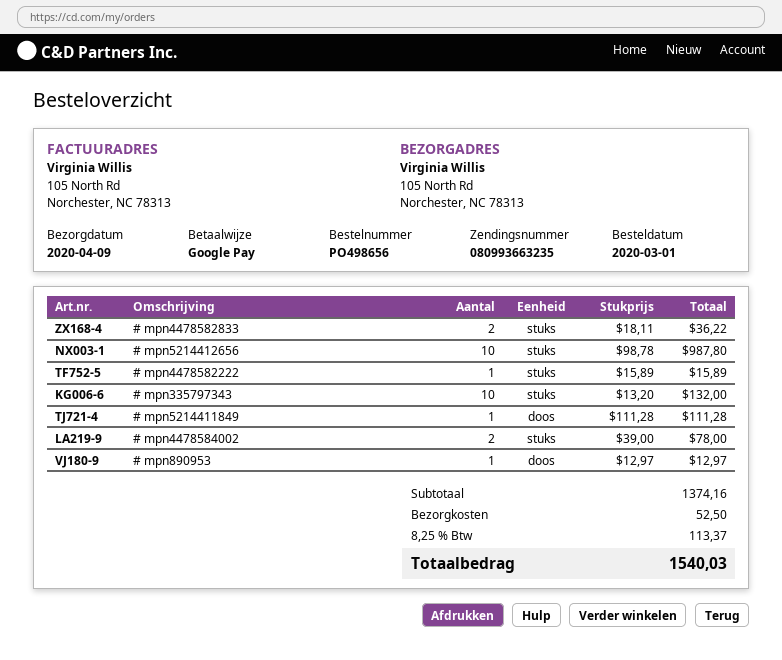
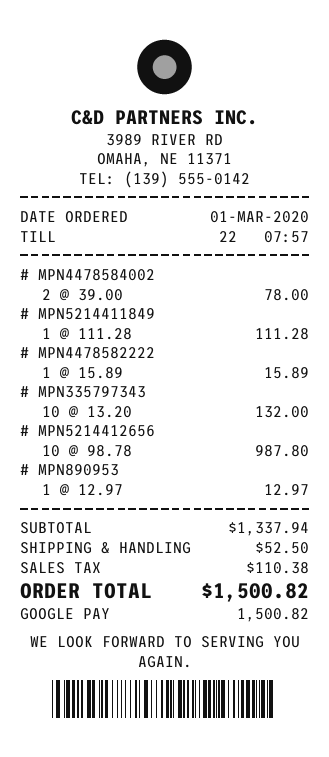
# mpn4478582833: 2 x 18.11 = 36.22 -> none
subtotal: 1374.16 -> 1337.94
tax: 113.37 -> 110.38
total: 1540.03 -> 1500.82

